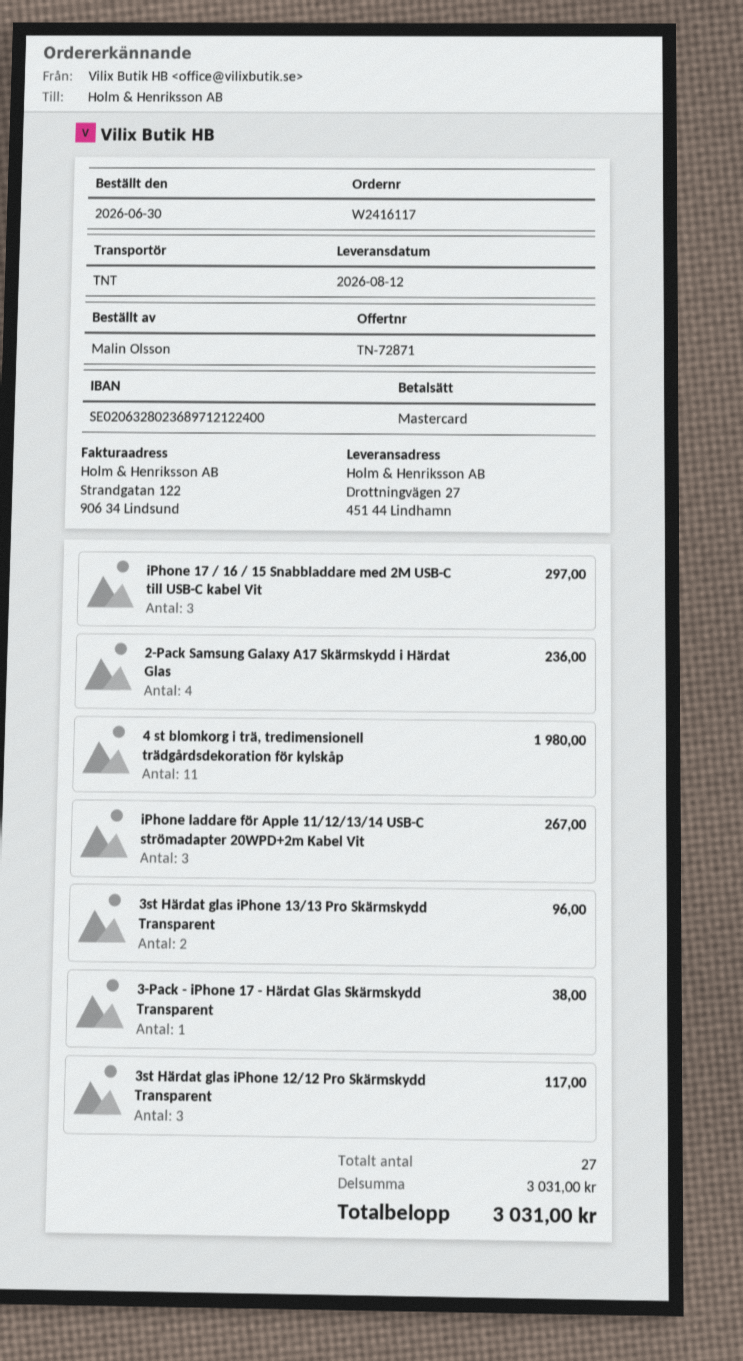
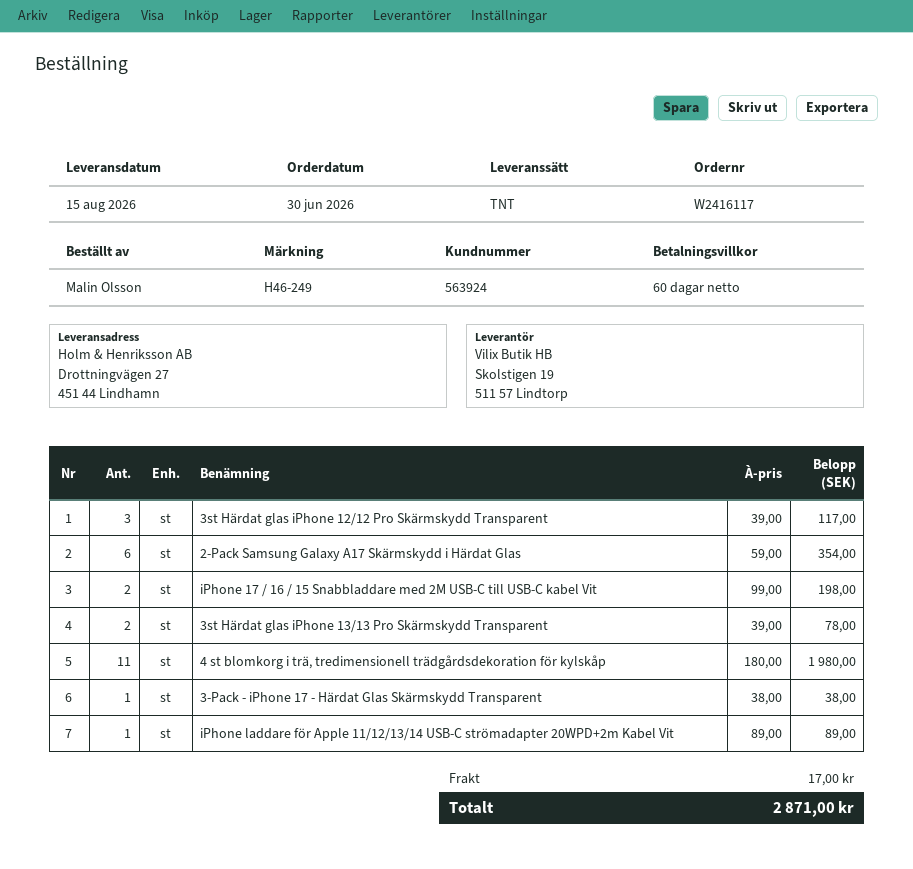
delivery date: 2026-08-12 -> 2026-08-15
iPhone 17 / 16 / 15 Snabbladdare med 2M USB-C till USB-C kabel Vit: 3 for 297.00 -> 2 for 198.00
2-Pack Samsung Galaxy A17 Skärmskydd i Härdat Glas: 4 for 236.00 -> 6 for 354.00
iPhone laddare för Apple 11/12/13/14 USB-C strömadapter 20WPD+2m Kabel Vit: 3 for 267.00 -> 1 for 89.00
3st Härdat glas iPhone 13/13 Pro Skärmskydd Transparent: 2 for 96.00 -> 2 for 78.00
shipping: none -> 17.00
total: 3031.00 -> 2871.00

